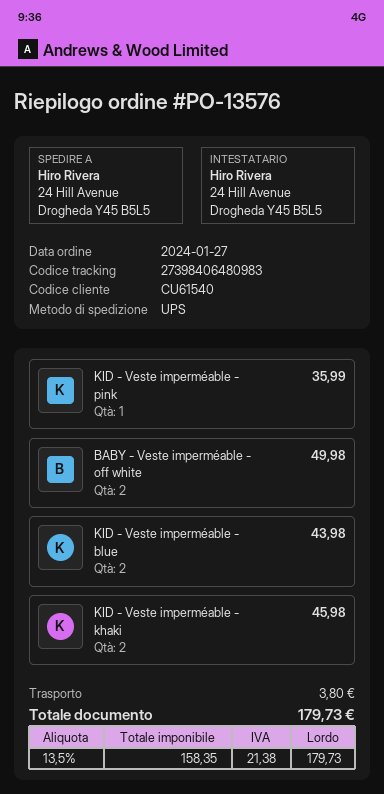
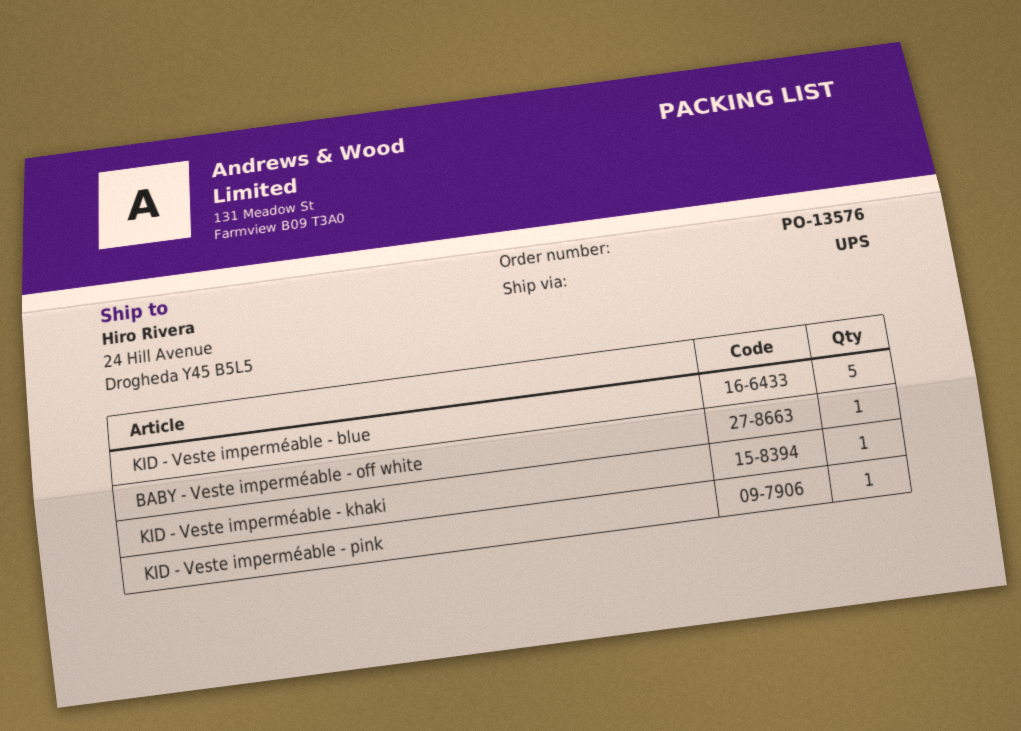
BABY - Veste imperméable - off white: 2 -> 1
KID - Veste imperméable - blue: 2 -> 5
KID - Veste imperméable - khaki: 2 -> 1

